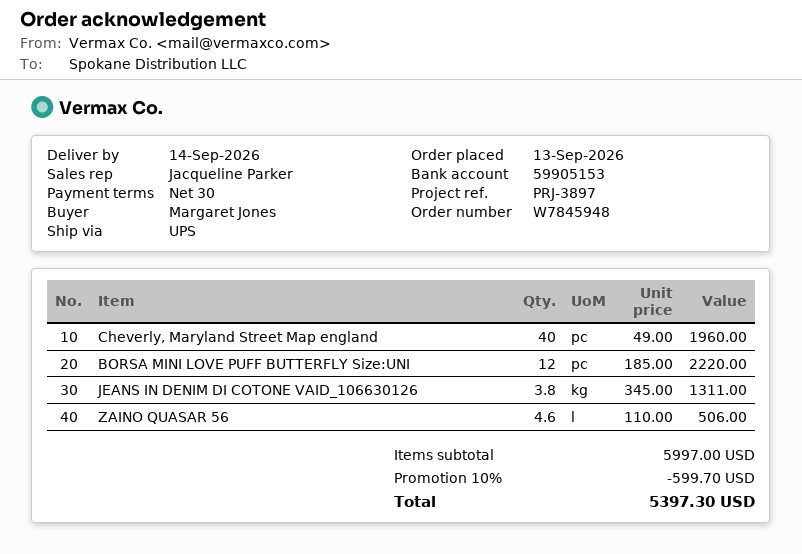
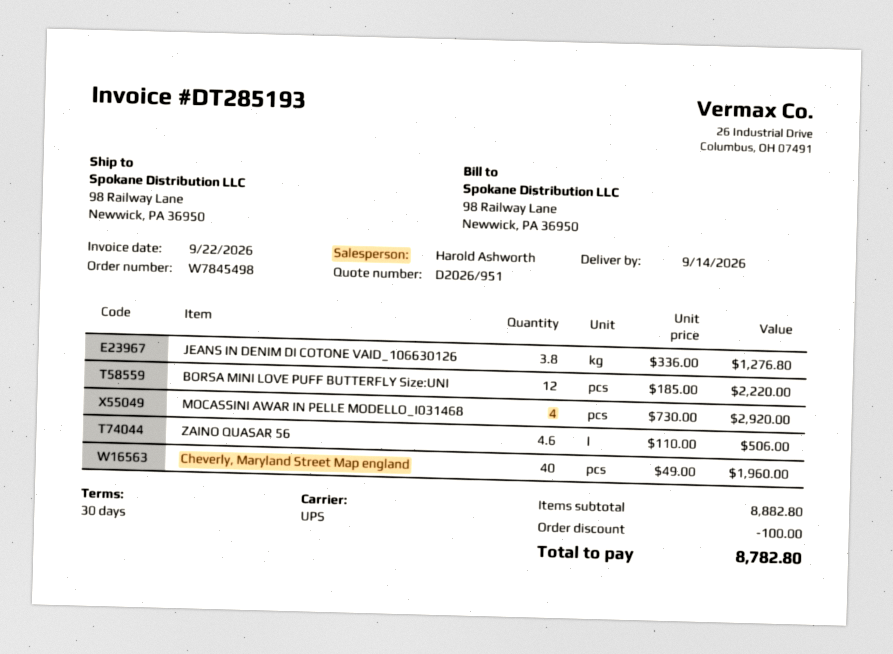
order number: W7845948 -> W7845498
sales rep: Jacqueline Parker -> Harold Ashworth
JEANS IN DENIM DI COTONE VAID_106630126: 3.8 x 345.00 = 1311.00 -> 3.8 x 336.00 = 1276.80
MOCASSINI AWAR IN PELLE MODELLO_I031468: none -> 4 x 730.00 = 2920.00
subtotal: 5997.00 -> 8882.80
discount: 599.70 -> 100.00
total: 5397.30 -> 8782.80

